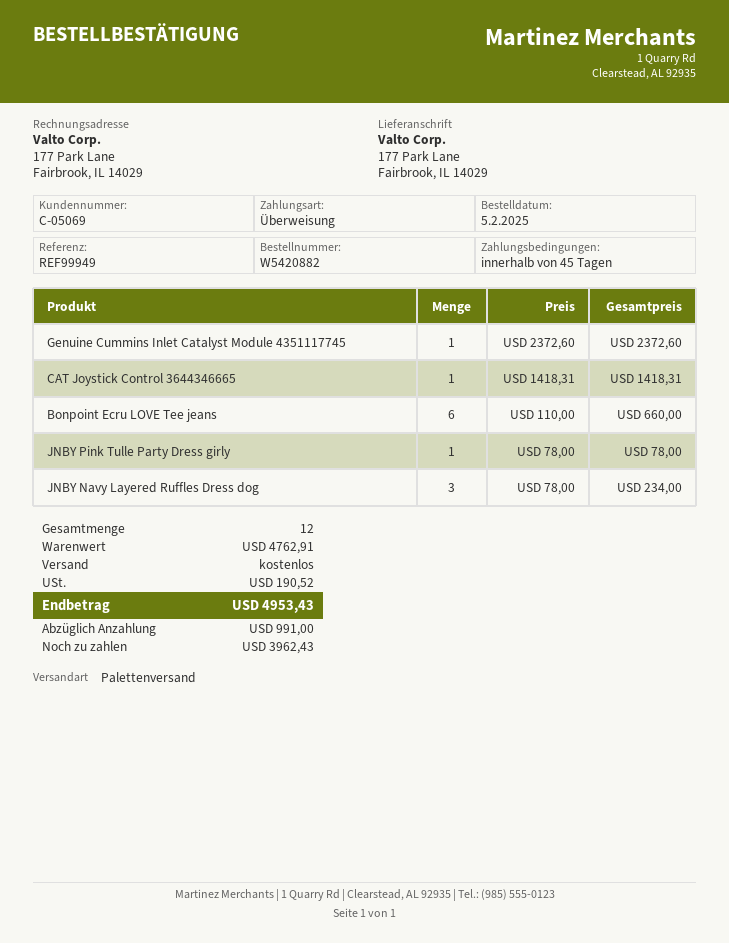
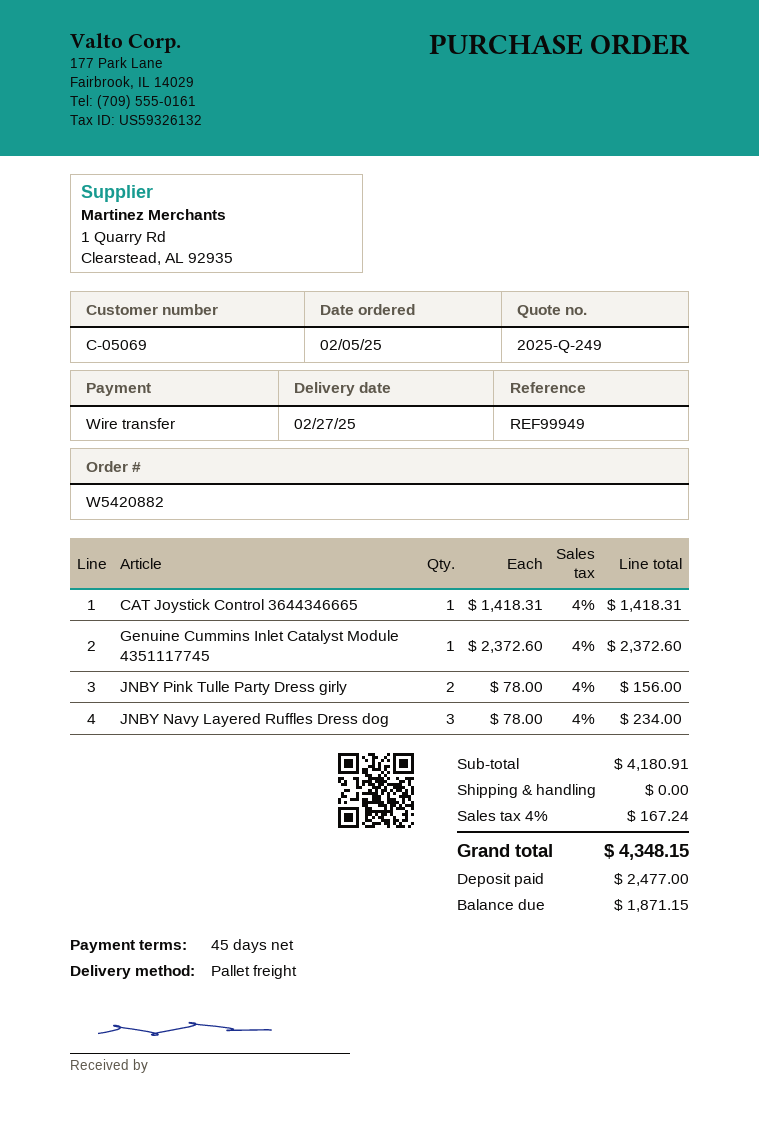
Bonpoint Ecru LOVE Tee jeans: 6 x 110.00 = 660.00 -> none
JNBY Pink Tulle Party Dress girly: 1 x 78.00 = 78.00 -> 2 x 78.00 = 156.00
subtotal: 4762.91 -> 4180.91
tax: 190.52 -> 167.24
total: 4953.43 -> 4348.15
deposit: 991.00 -> 2477.00
balance: 3962.43 -> 1871.15

